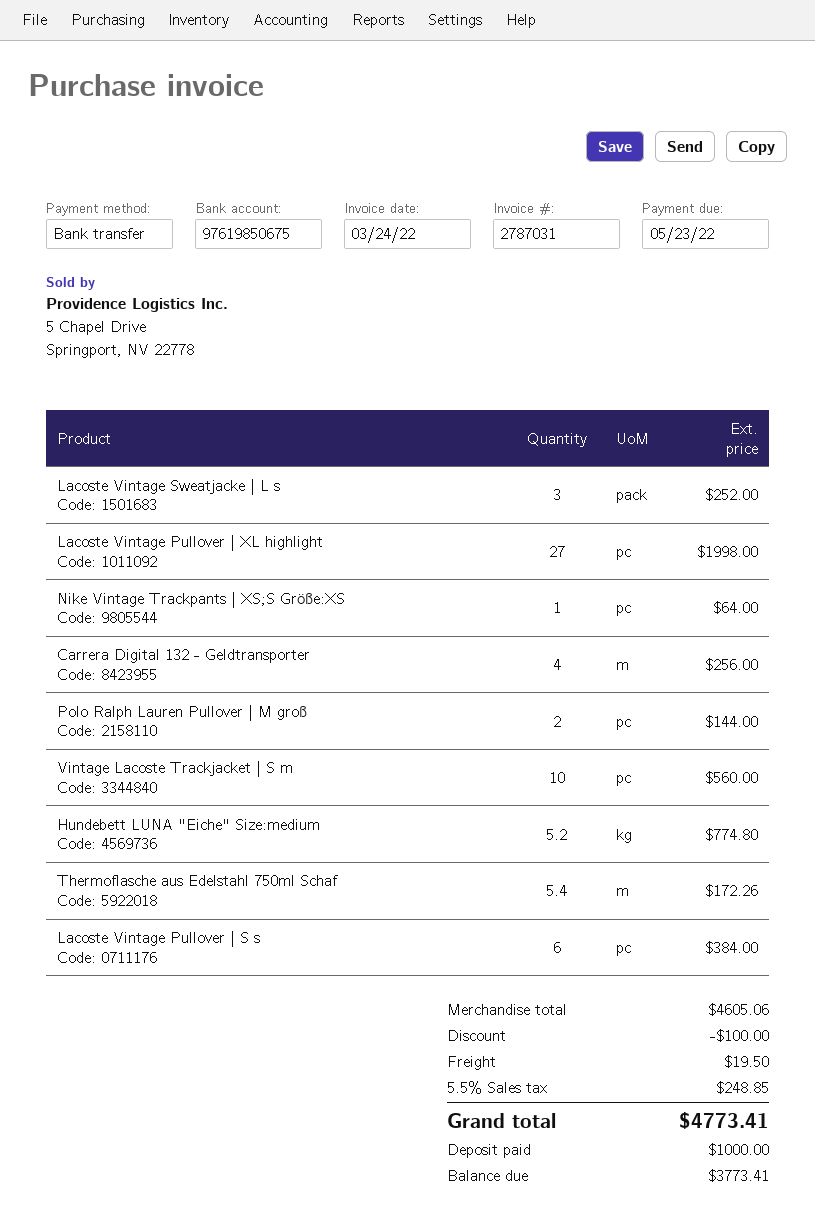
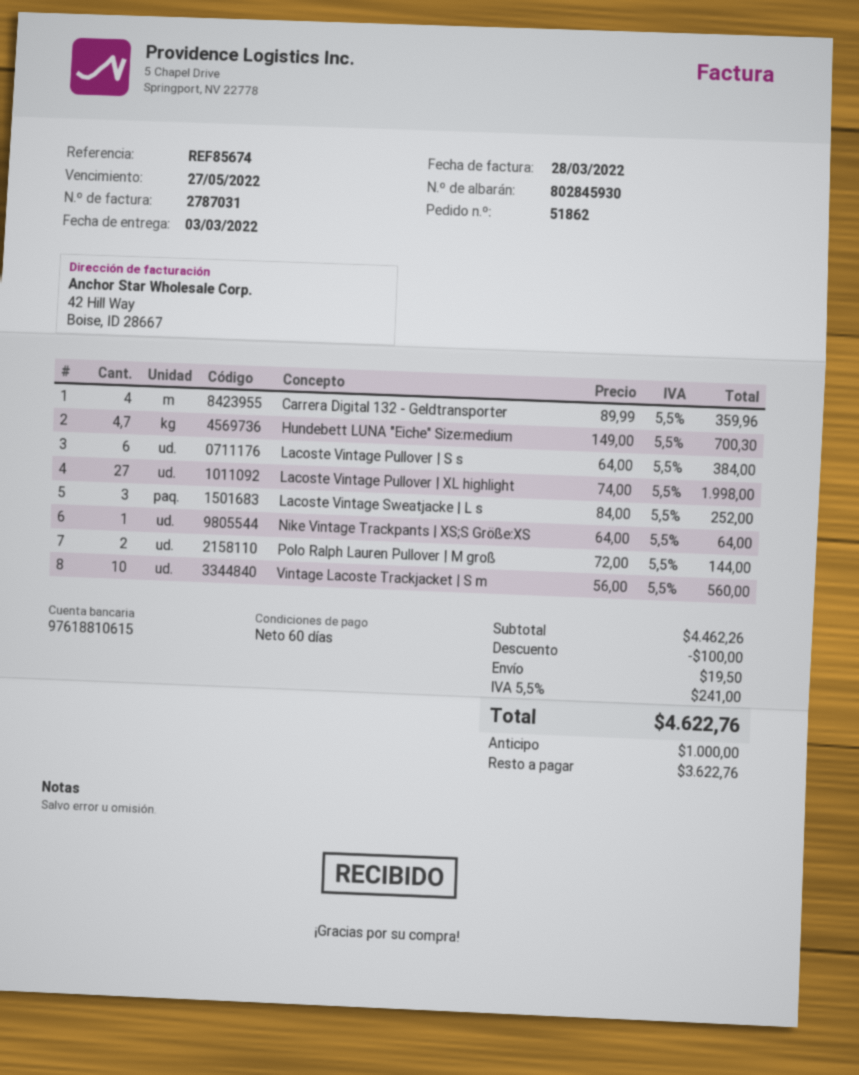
invoice date: 2022-03-24 -> 2022-03-28
due date: 2022-05-23 -> 2022-05-27
bank account: 97619850675 -> 97618810615
Carrera Digital 132 - Geldtransporter: 4 for 256.00 -> 4 for 359.96
Hundebett LUNA "Eiche" Size:medium: 5.2 for 774.80 -> 4.7 for 700.30
Thermoflasche aus Edelstahl 750ml Schaf: 5.4 for 172.26 -> none
subtotal: 4605.06 -> 4462.26
tax: 5.5% = 248.85 -> 5.5% = 241.00
total: 4773.41 -> 4622.76
balance: 3773.41 -> 3622.76

